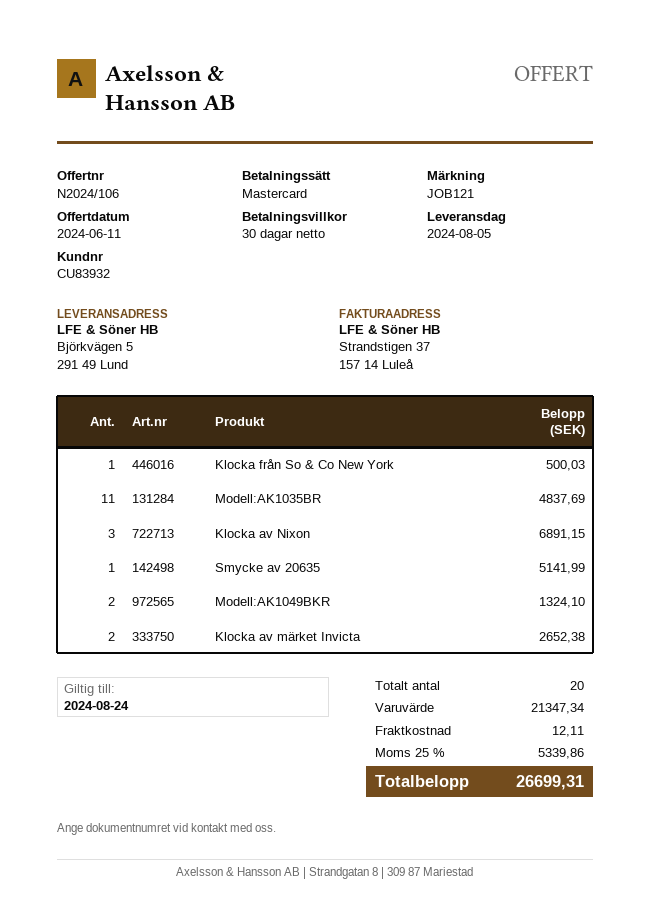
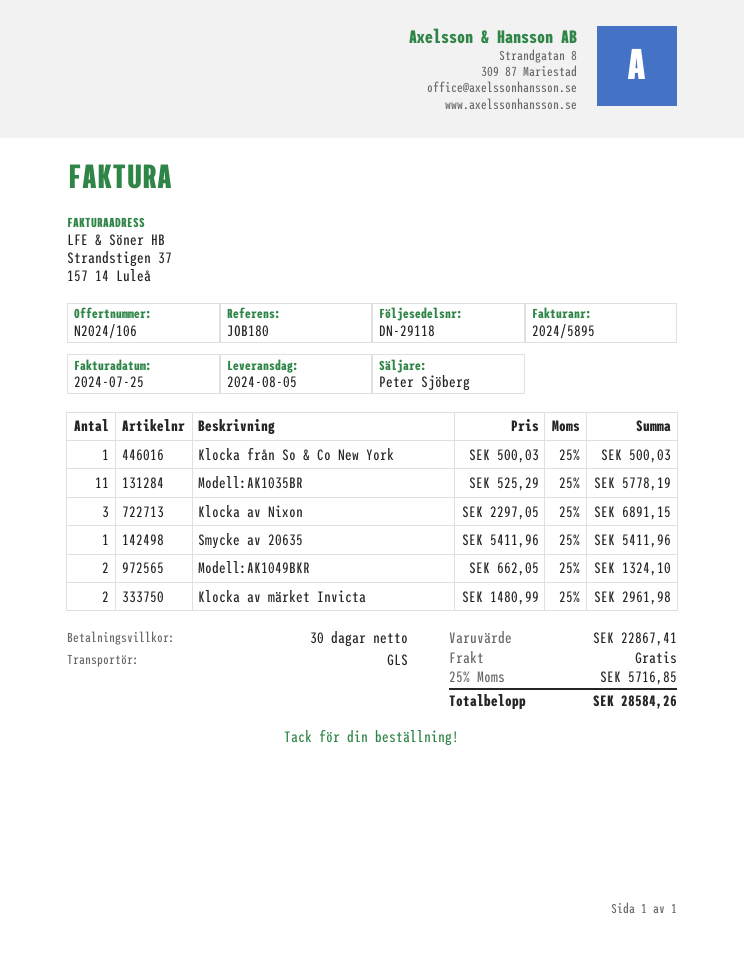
reference: JOB121 -> JOB180
Modell:AK1035BR: 11 for 4837.69 -> 11 for 5778.19
Smycke av 20635: 1 for 5141.99 -> 1 for 5411.96
Klocka av märket Invicta: 2 for 2652.38 -> 2 for 2961.98
subtotal: 21347.34 -> 22867.41
shipping: 12.11 -> 0.00
tax: 25% = 5339.86 -> 25% = 5716.85
total: 26699.31 -> 28584.26

